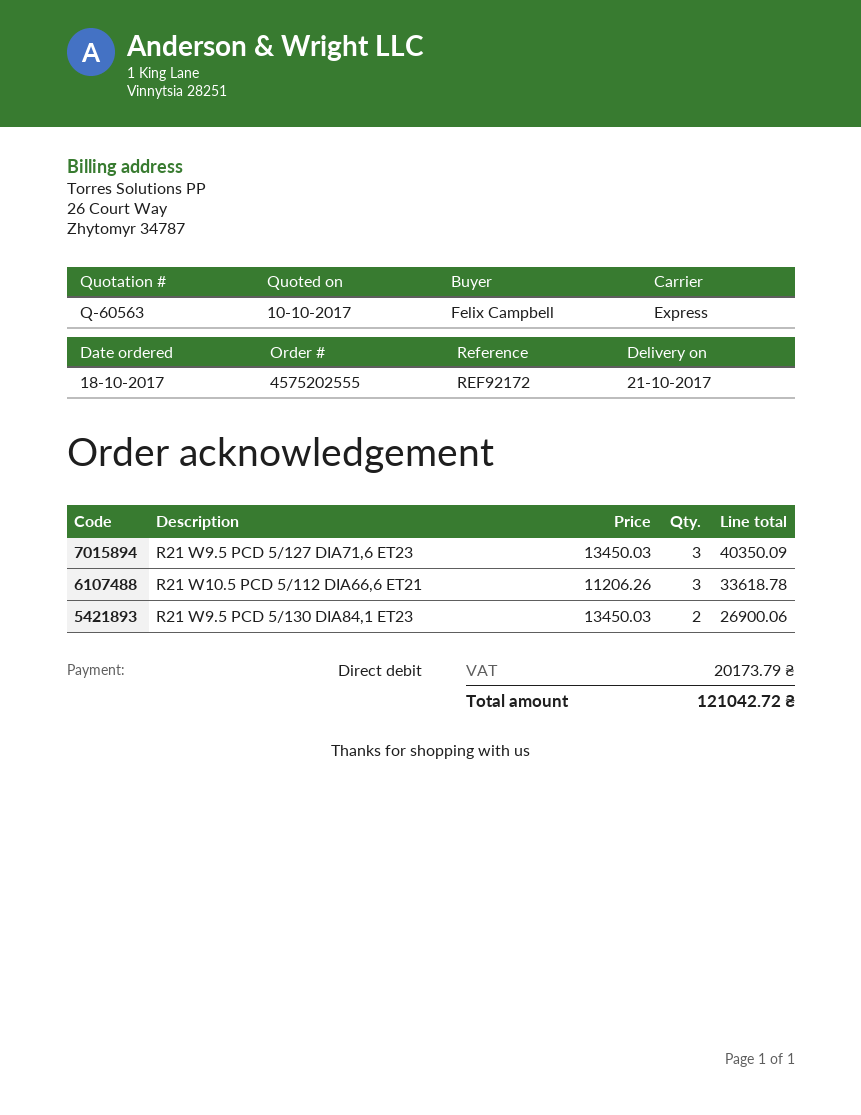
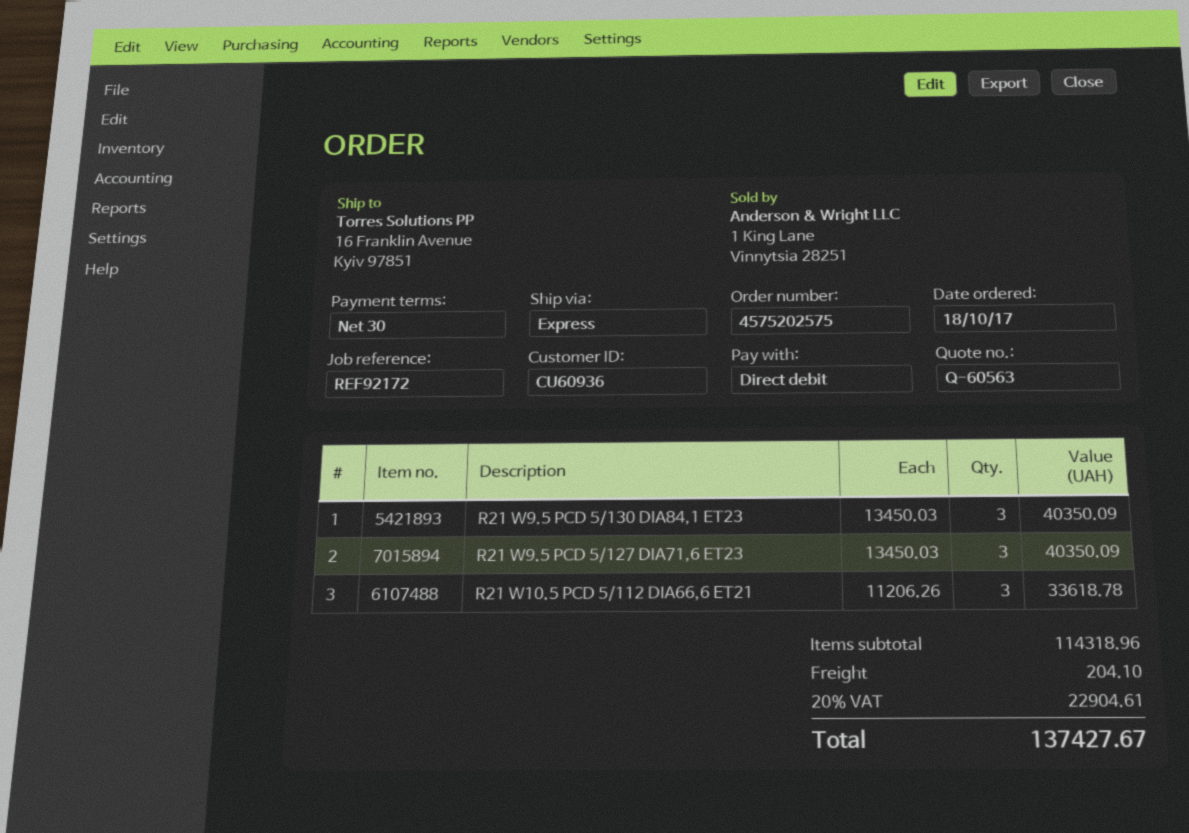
order number: 4575202555 -> 4575202575
R21 W9.5 PCD 5/130 DIA84,1 ET23: 2 x 13450.03 = 26900.06 -> 3 x 13450.03 = 40350.09
shipping: none -> 204.10
tax: 20173.79 -> 22904.61
total: 121042.72 -> 137427.67

